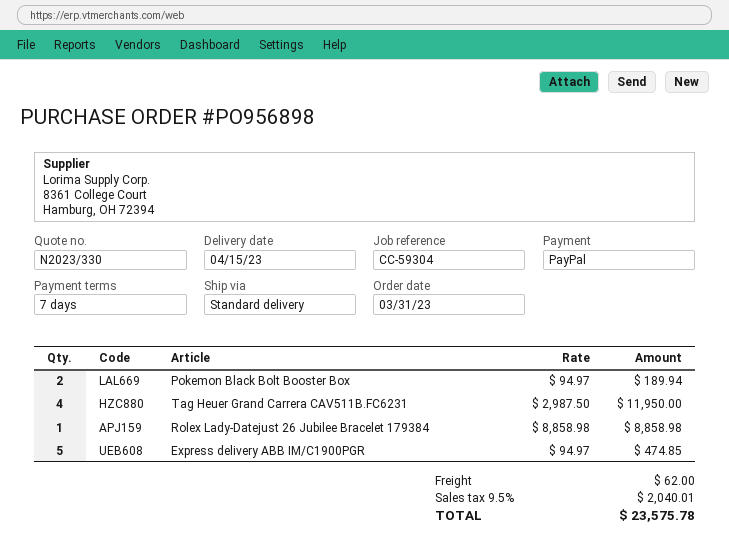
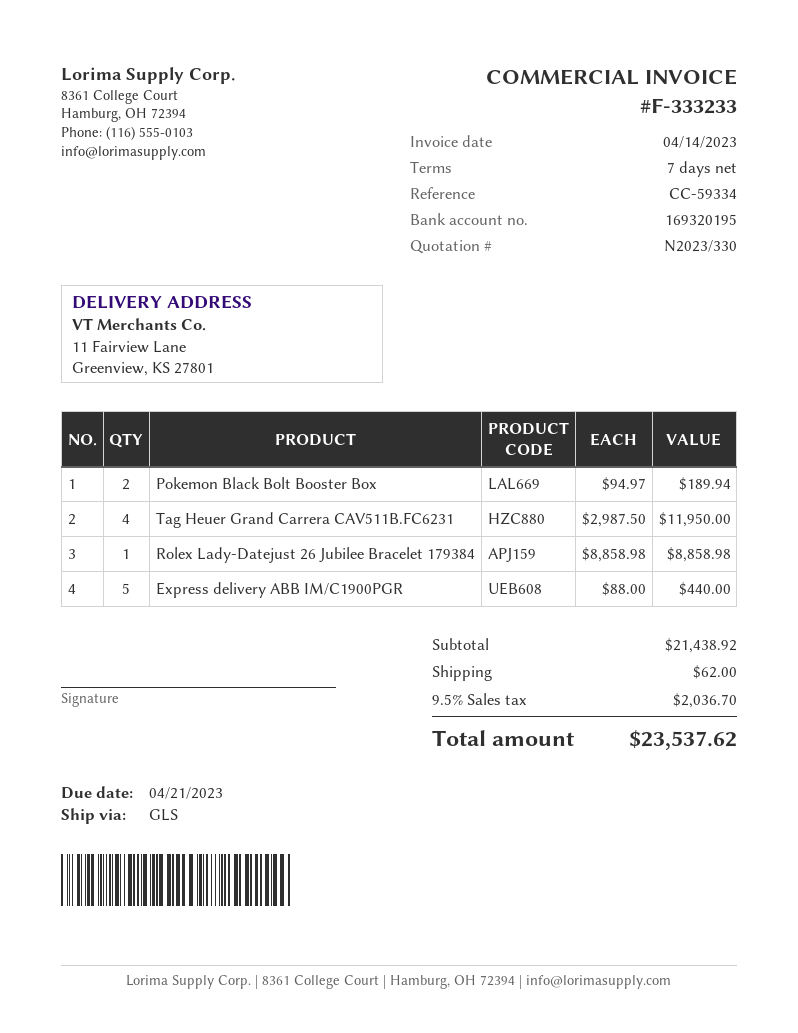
reference: CC-59304 -> CC-59334
shipping method: standard -> GLS
Express delivery ABB IM/C1900PGR: 5 x 94.97 = 474.85 -> 5 x 88.00 = 440.00
tax: 9.5% = 2040.01 -> 9.5% = 2036.70
total: 23575.78 -> 23537.62

